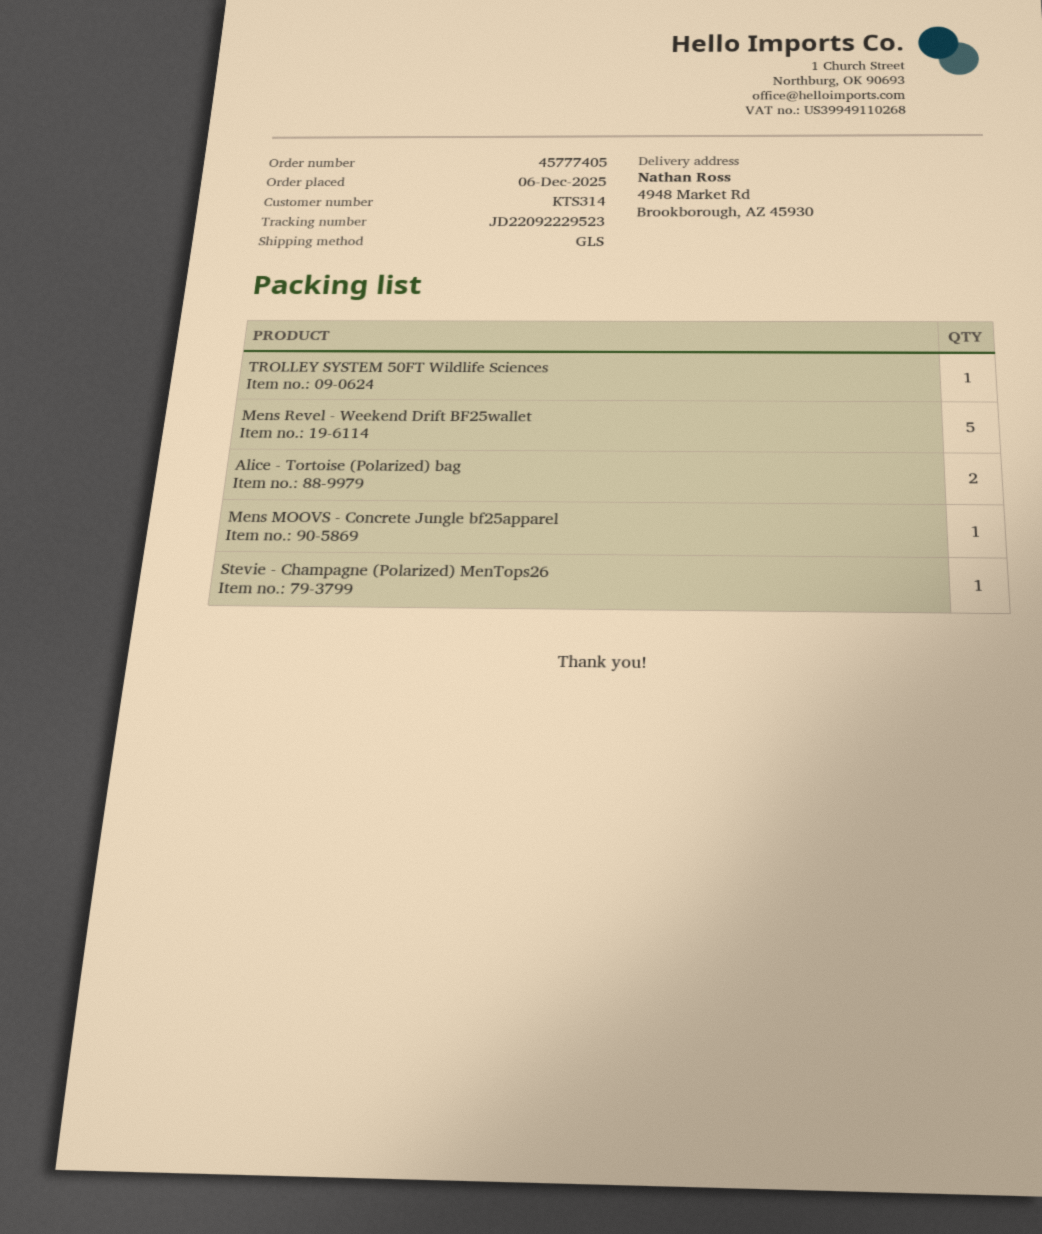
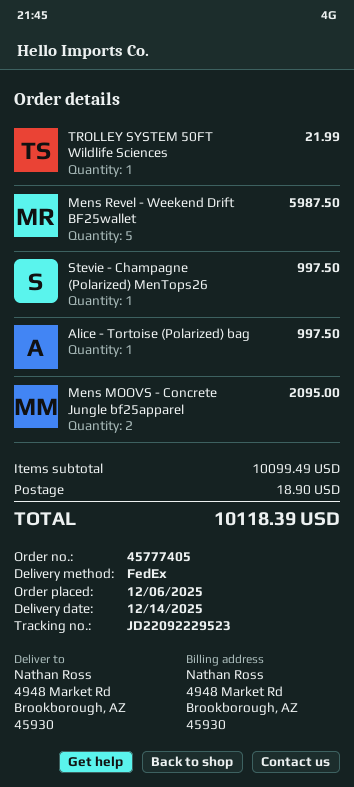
shipping method: GLS -> FedEx
Alice - Tortoise (Polarized) bag: 2 -> 1
Mens MOOVS - Concrete Jungle bf25apparel: 1 -> 2

